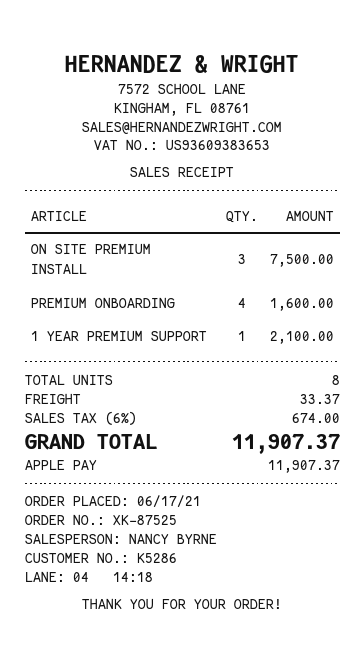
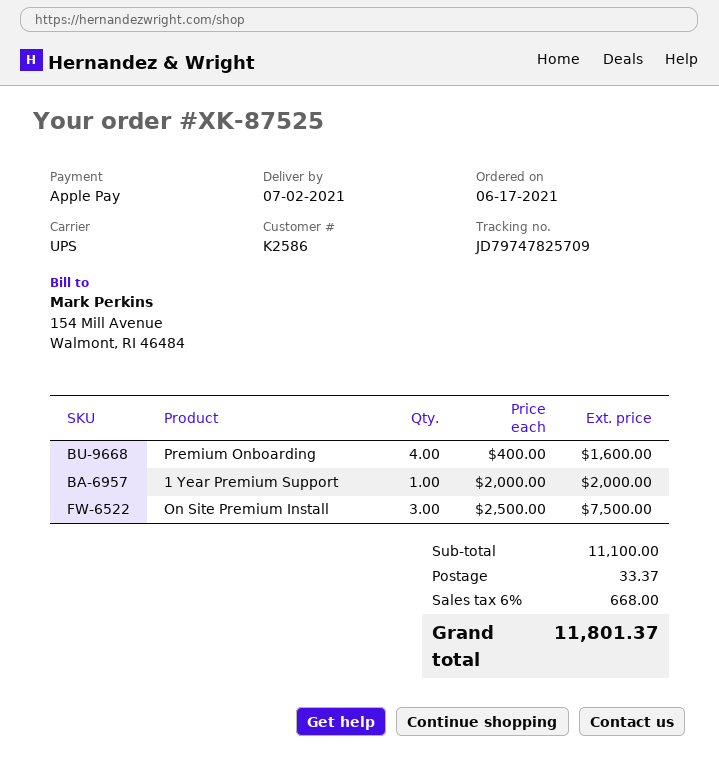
customer number: K5286 -> K2586
1 YEAR PREMIUM SUPPORT: 1 for 2100.00 -> 1 for 2000.00
tax: 6% = 674.00 -> 6% = 668.00
total: 11907.37 -> 11801.37

